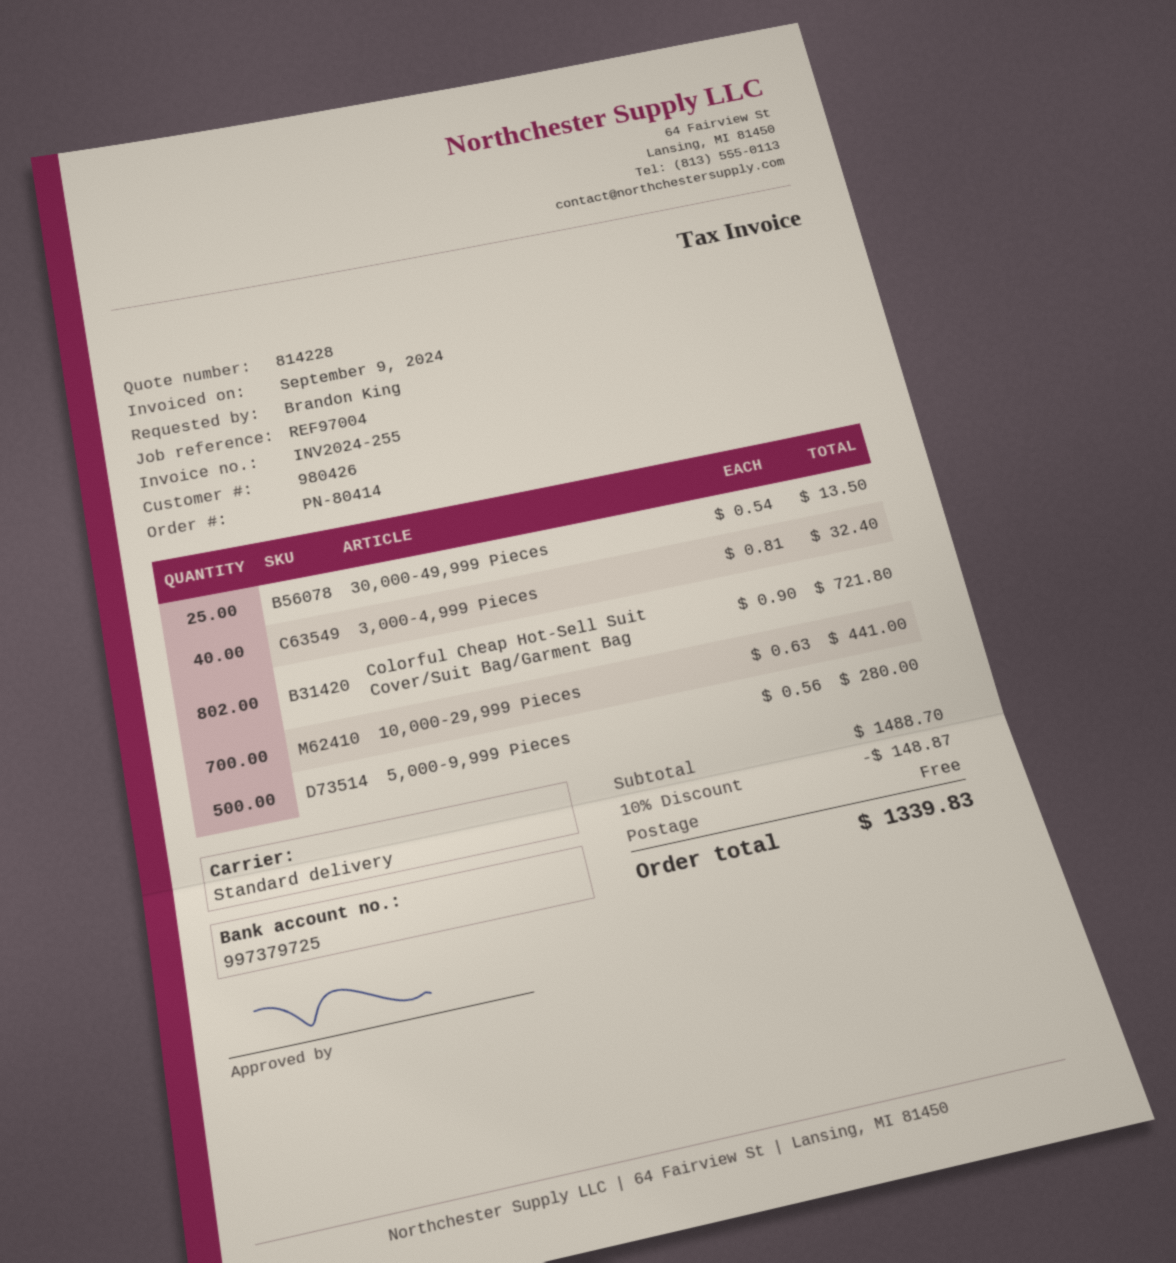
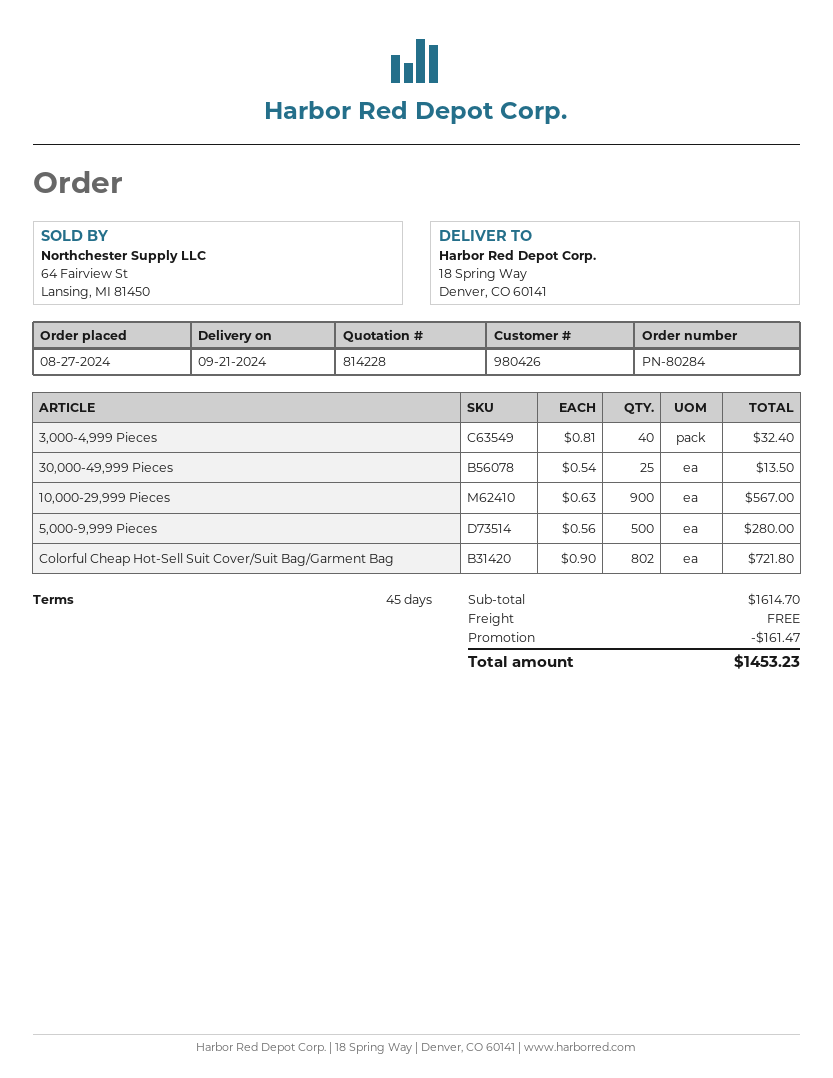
order number: PN-80414 -> PN-80284
10,000-29,999 Pieces: 700 x 0.63 = 441.00 -> 900 x 0.63 = 567.00
subtotal: 1488.70 -> 1614.70
discount: 148.87 -> 161.47
total: 1339.83 -> 1453.23

